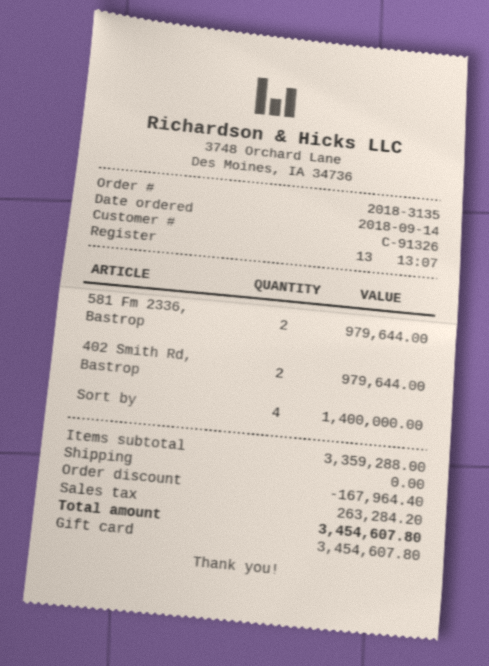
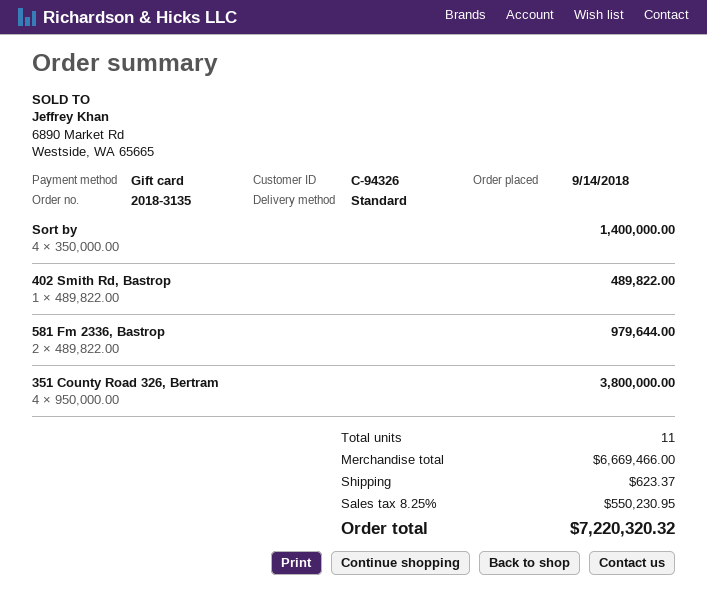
customer number: C-91326 -> C-94326
402 Smith Rd, Bastrop: 2 for 979644.00 -> 1 for 489822.00
351 County Road 326, Bertram: none -> 4 for 3800000.00
subtotal: 3359288.00 -> 6669466.00
discount: 167964.40 -> none
shipping: 0.00 -> 623.37
tax: 263284.20 -> 550230.95
total: 3454607.80 -> 7220320.32

